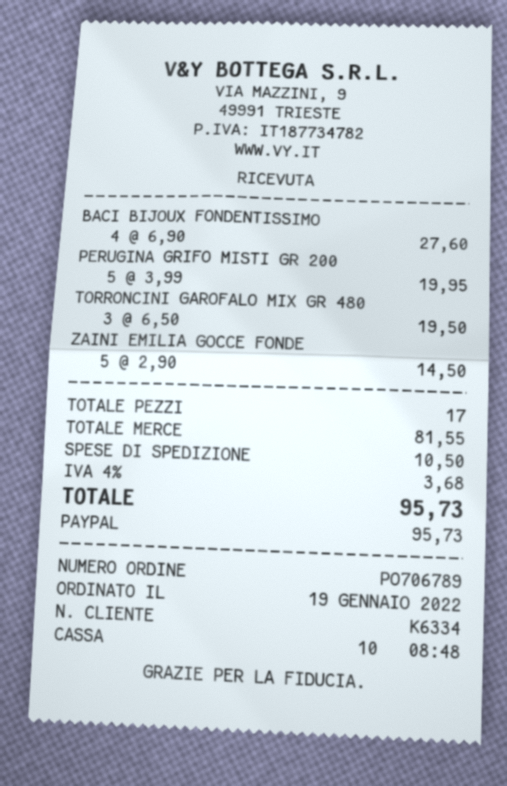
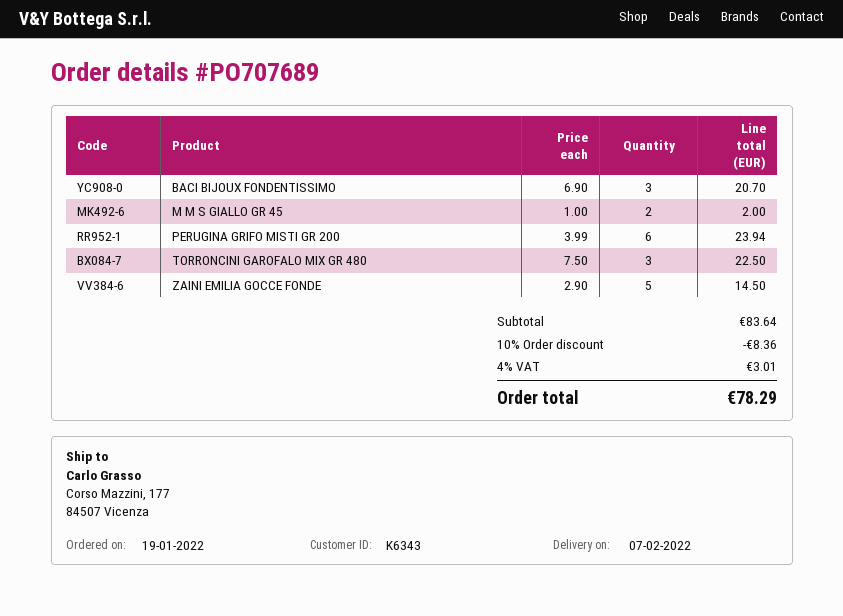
order number: PO706789 -> PO707689
customer number: K6334 -> K6343
BACI BIJOUX FONDENTISSIMO: 4 x 6.90 = 27.60 -> 3 x 6.90 = 20.70
PERUGINA GRIFO MISTI GR 200: 5 x 3.99 = 19.95 -> 6 x 3.99 = 23.94
TORRONCINI GAROFALO MIX GR 480: 3 x 6.50 = 19.50 -> 3 x 7.50 = 22.50
M M S GIALLO GR 45: none -> 2 x 1.00 = 2.00
subtotal: 81.55 -> 83.64
discount: none -> 10% = 8.36
shipping: 10.50 -> none
tax: 4% = 3.68 -> 4% = 3.01
total: 95.73 -> 78.29

